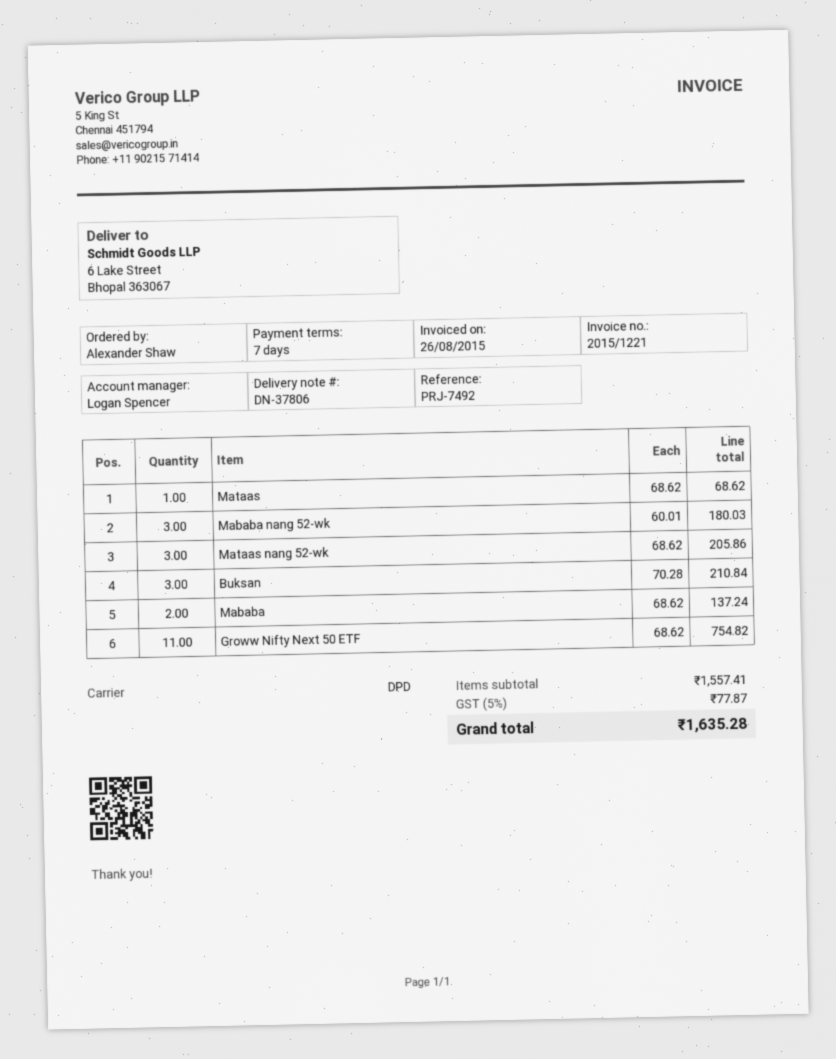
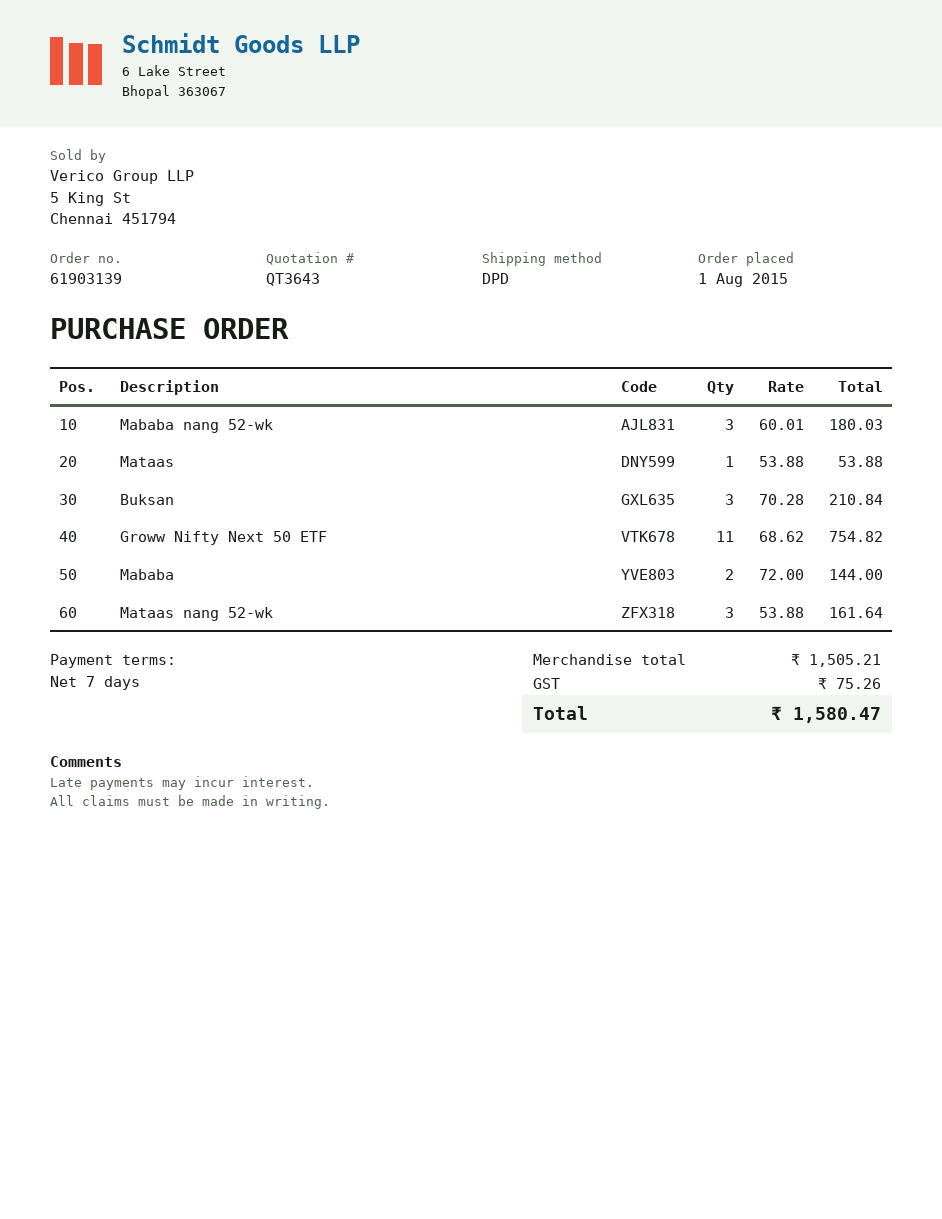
Mataas: 1 x 68.62 = 68.62 -> 1 x 53.88 = 53.88
Mataas nang 52-wk: 3 x 68.62 = 205.86 -> 3 x 53.88 = 161.64
Mababa: 2 x 68.62 = 137.24 -> 2 x 72.00 = 144.00
subtotal: 1557.41 -> 1505.21
tax: 77.87 -> 75.26
total: 1635.28 -> 1580.47

